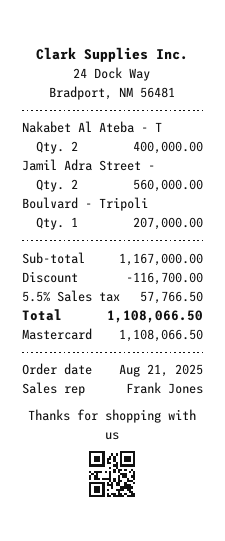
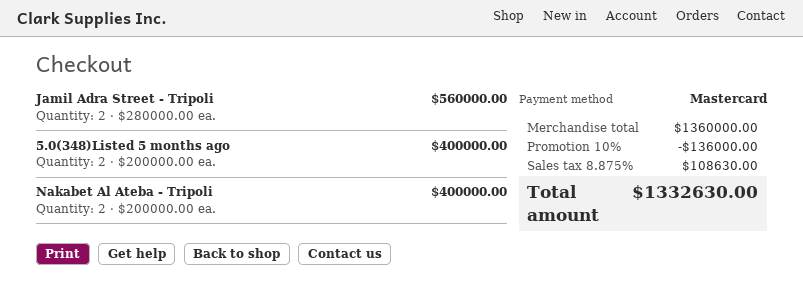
Boulvard - Tripoli: 1 for 207000.00 -> none
5.0(348)Listed 5 months ago: none -> 2 for 400000.00
subtotal: 1167000.00 -> 1360000.00
discount: 116700.00 -> 136000.00
tax: 5.5% = 57766.50 -> 8.875% = 108630.00
total: 1108066.50 -> 1332630.00

